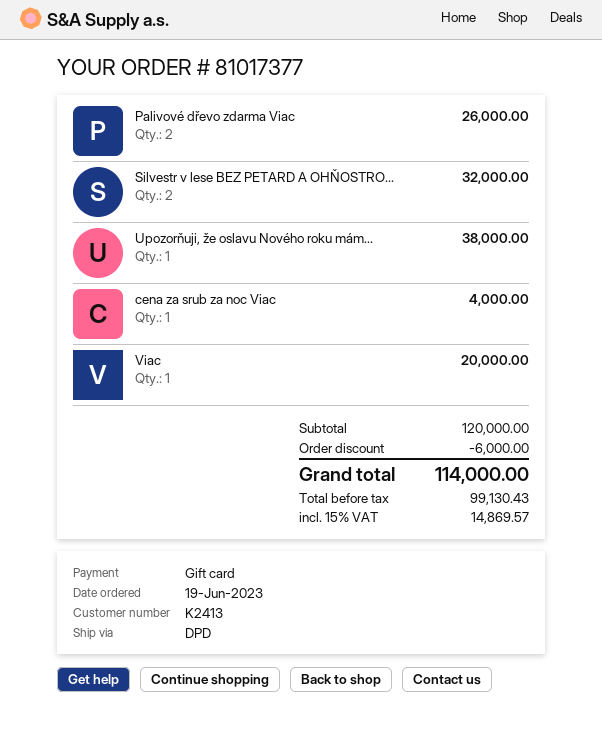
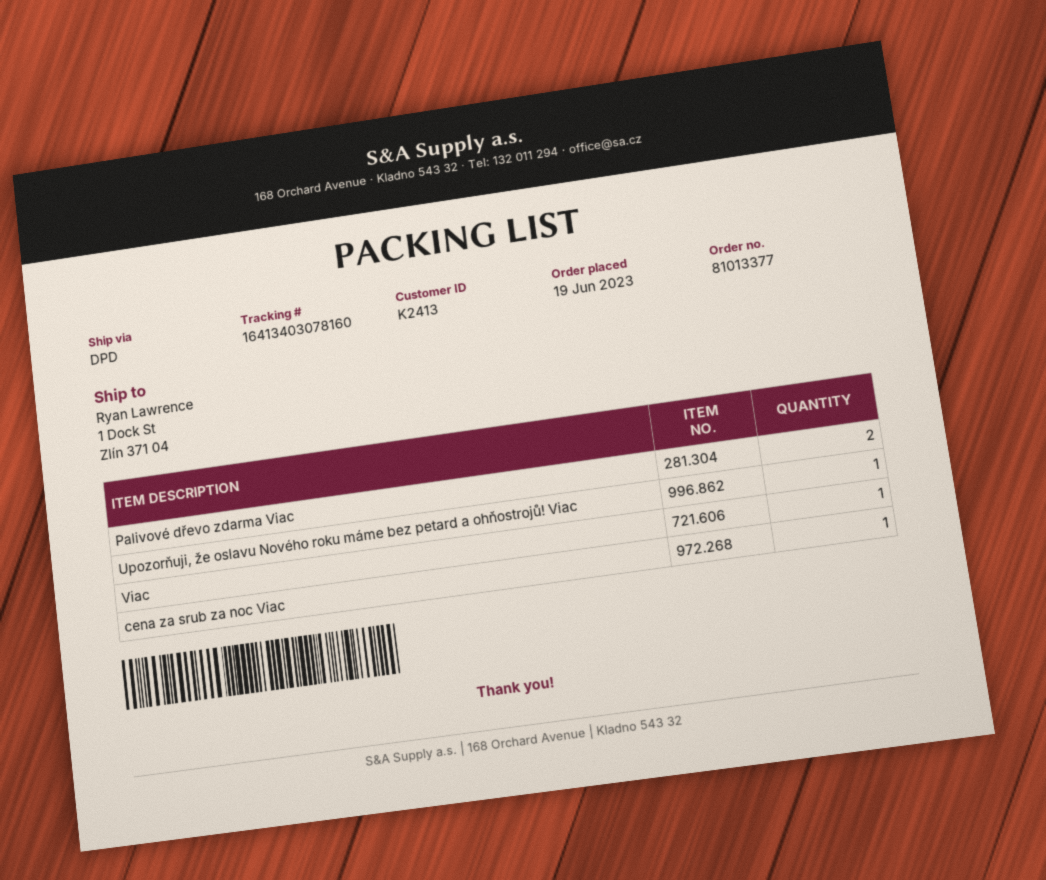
order number: 81017377 -> 81013377
Silvestr v lese BEZ PETARD A OHŇOSTRO...: 2 -> none

